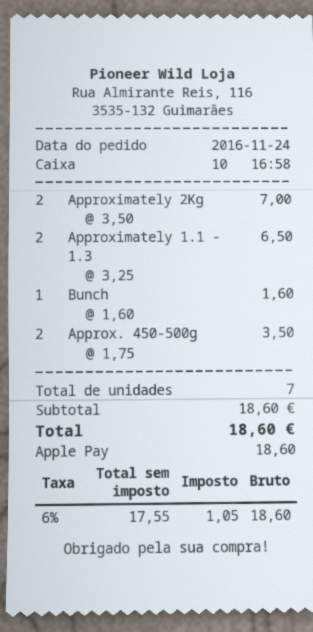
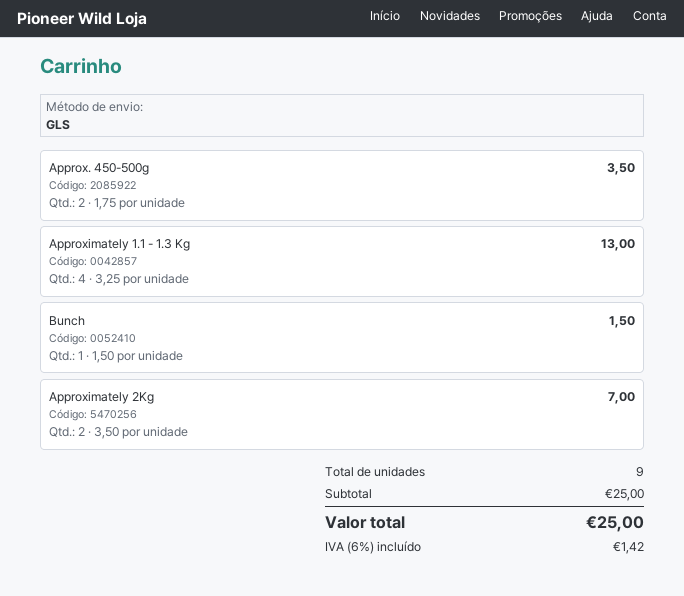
Approximately 1.1 - 1.3: 2 x 3.25 = 6.50 -> 4 x 3.25 = 13.00
Bunch: 1 x 1.60 = 1.60 -> 1 x 1.50 = 1.50
total quantity: 7 -> 9
subtotal: 18.60 -> 25.00
tax: 6% = 1.05 -> 6% = 1.42
total: 18.60 -> 25.00

